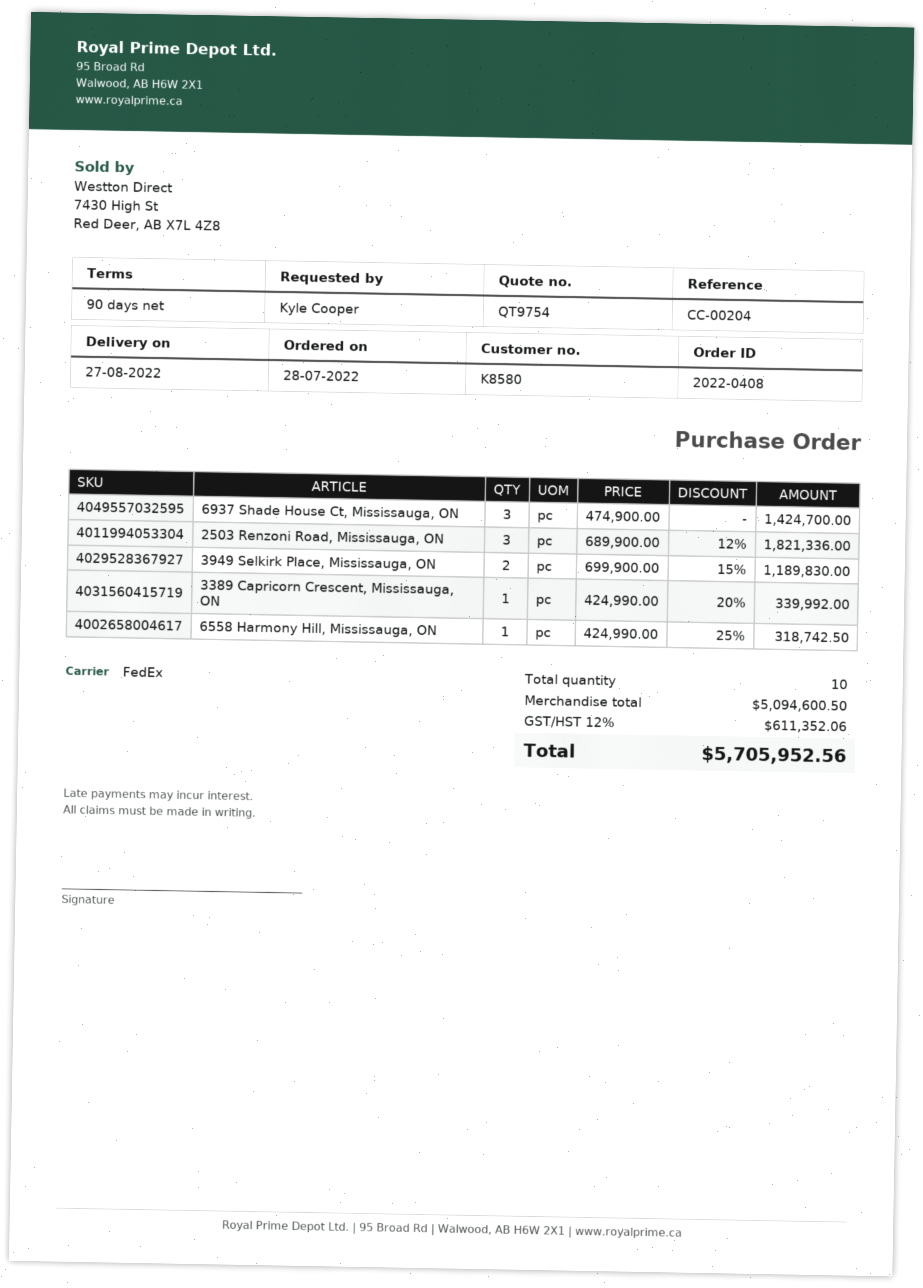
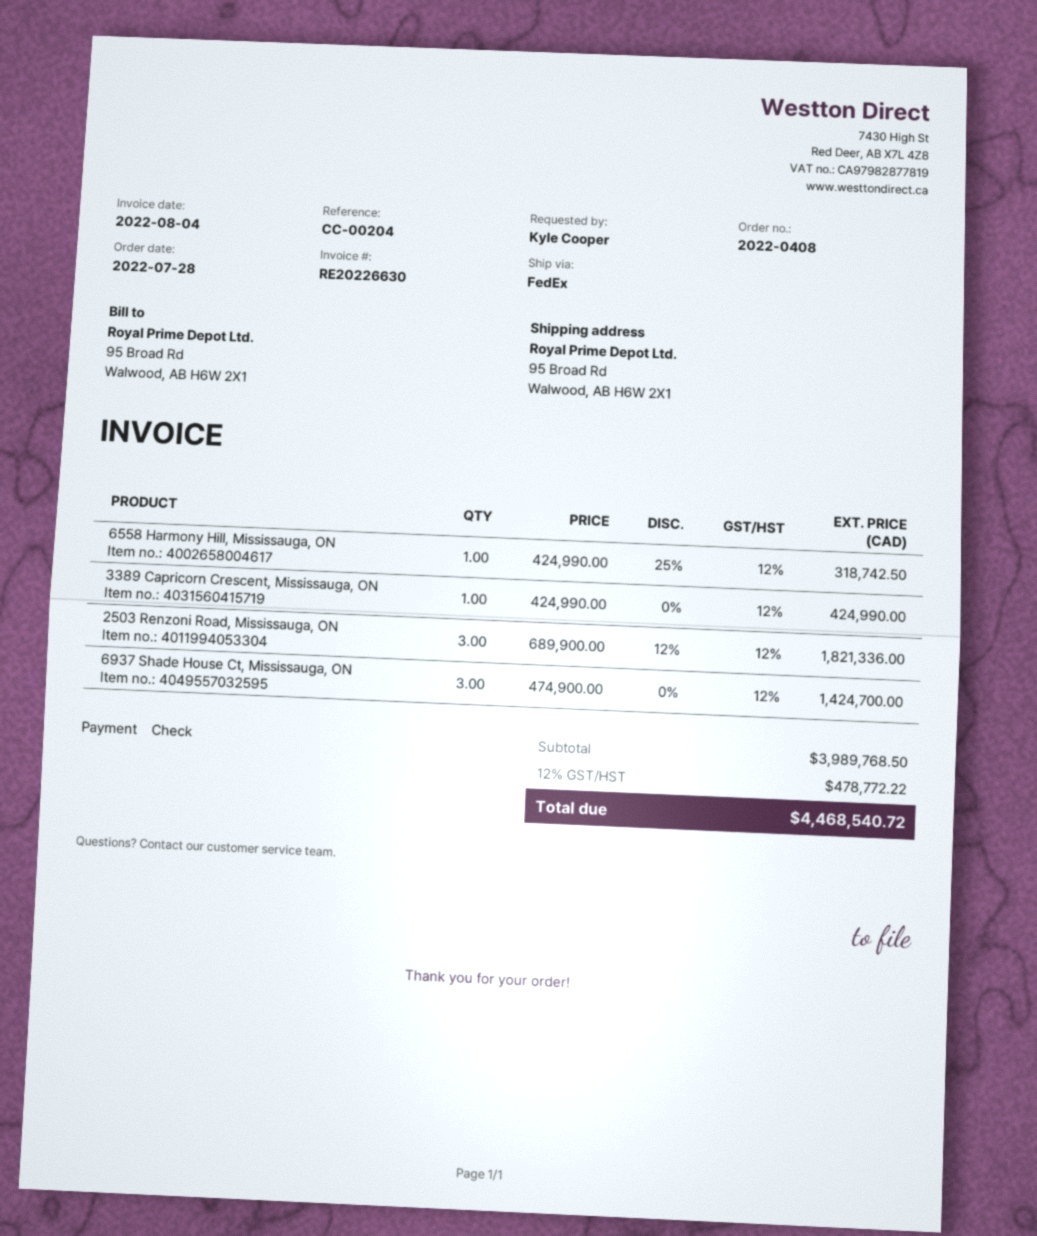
3949 Selkirk Place, Mississauga, ON: 2 x 699900.00 - 15% = 1189830.00 -> none
3389 Capricorn Crescent, Mississauga, ON: 1 x 424990.00 - 20% = 339992.00 -> 1 x 424990.00 = 424990.00
subtotal: 5094600.50 -> 3989768.50
tax: 12% = 611352.06 -> 12% = 478772.22
total: 5705952.56 -> 4468540.72

